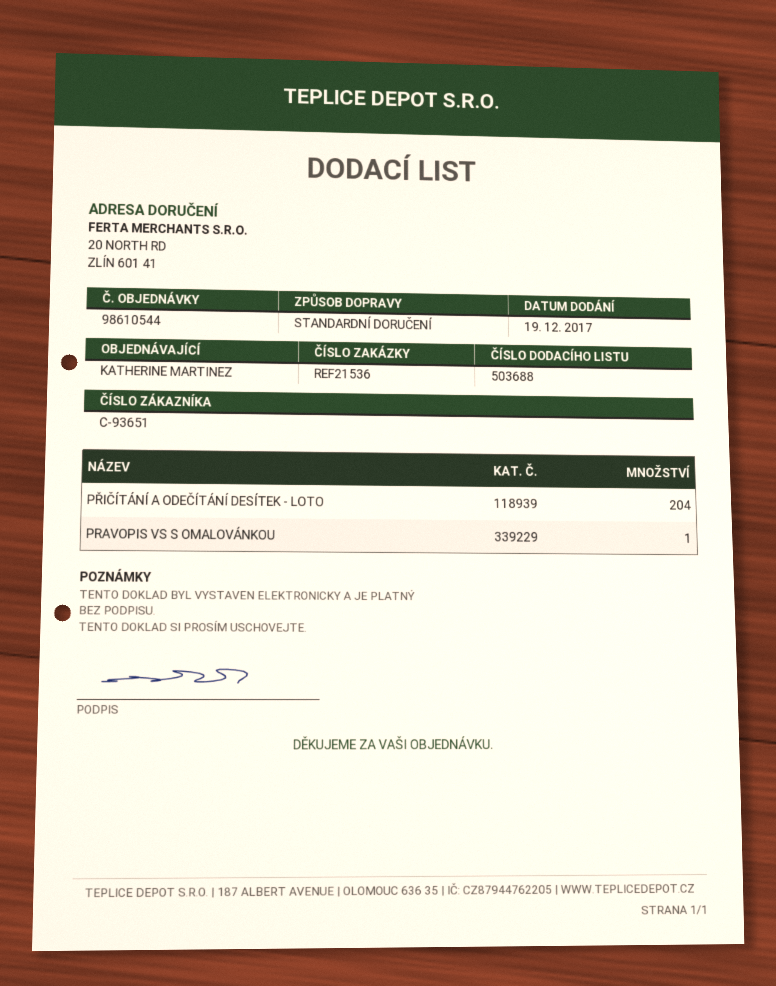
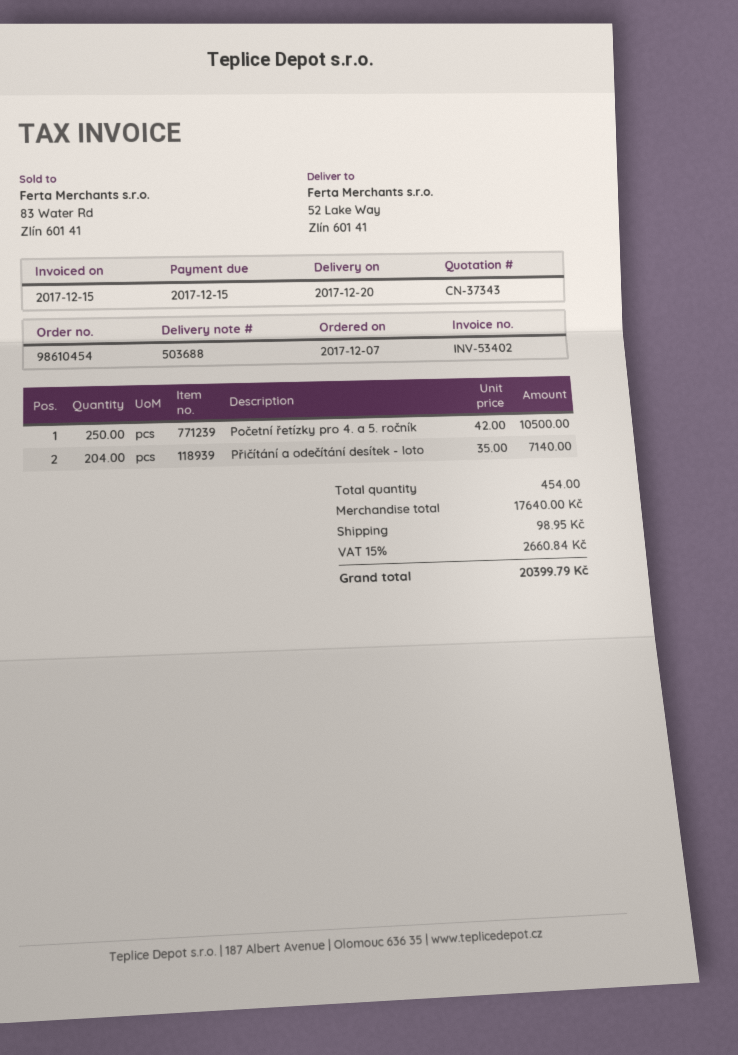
order number: 98610544 -> 98610454
delivery date: 2017-12-19 -> 2017-12-20
ship to: 20 NORTH RD, ZLÍN 601 41 -> 52 Lake Way, Zlín 601 41
PRAVOPIS VS S OMALOVÁNKOU: 1 -> none
Početní řetízky pro 4. a 5. ročník: none -> 250

